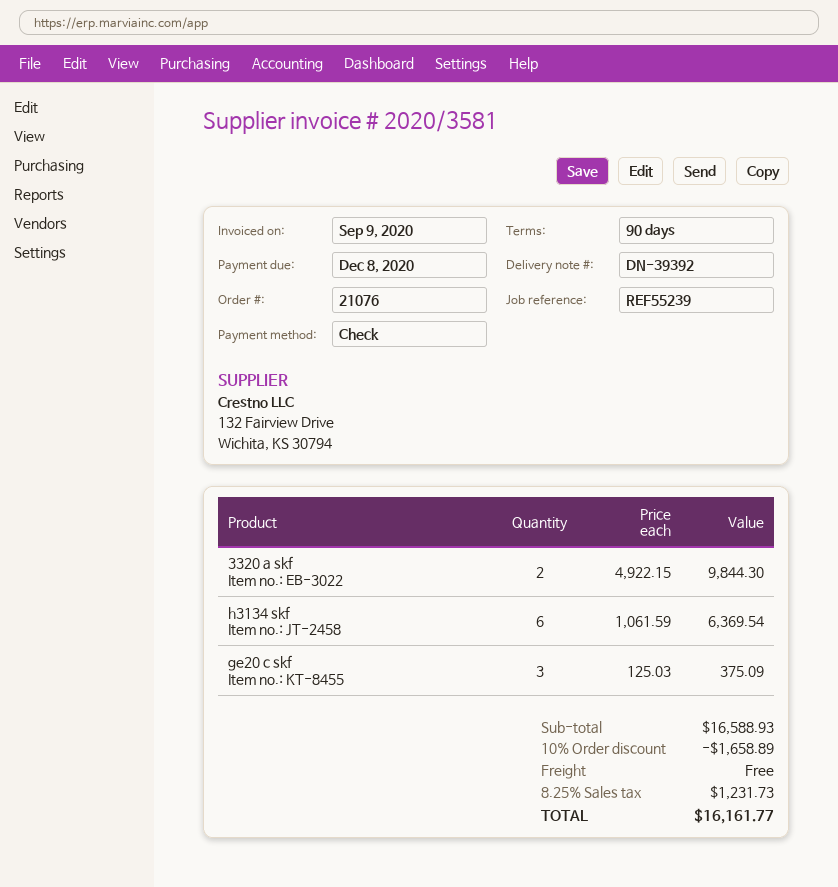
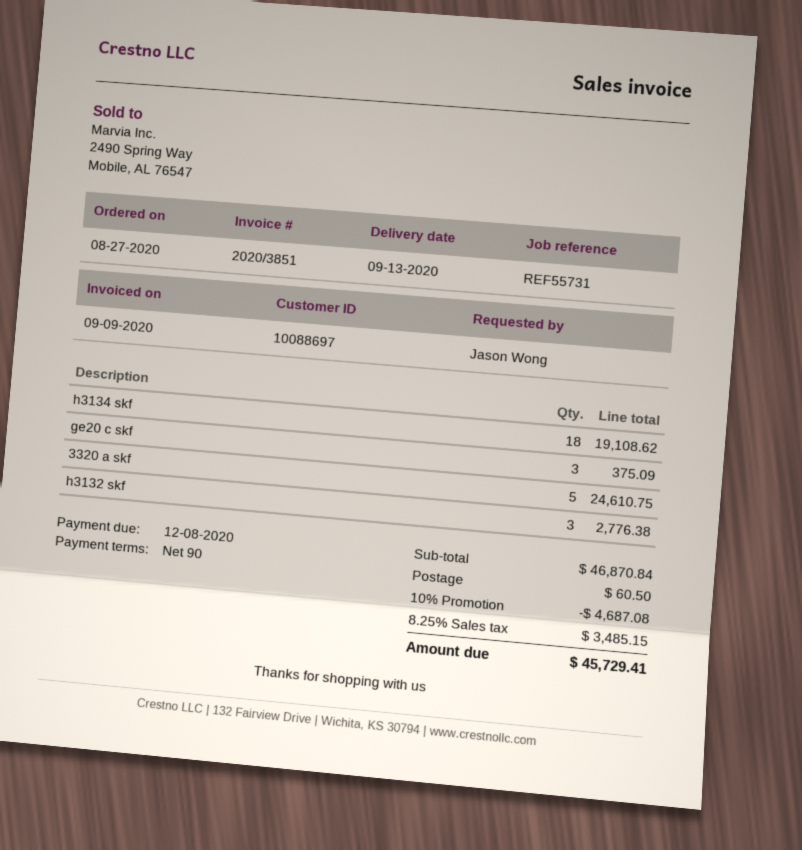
invoice number: 2020/3581 -> 2020/3851
reference: REF55239 -> REF55731
3320 a skf: 2 for 9844.30 -> 5 for 24610.75
h3134 skf: 6 for 6369.54 -> 18 for 19108.62
h3132 skf: none -> 3 for 2776.38
subtotal: 16588.93 -> 46870.84
discount: 10% = 1658.89 -> 10% = 4687.08
shipping: 0.00 -> 60.50
tax: 8.25% = 1231.73 -> 8.25% = 3485.15
total: 16161.77 -> 45729.41

